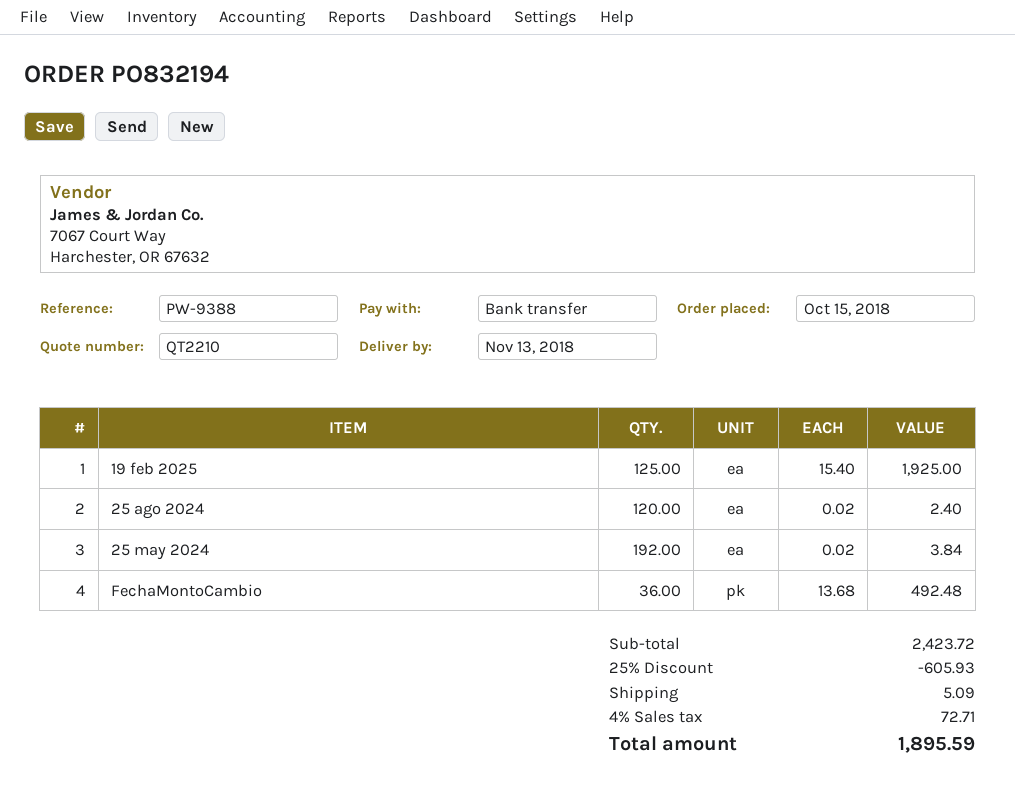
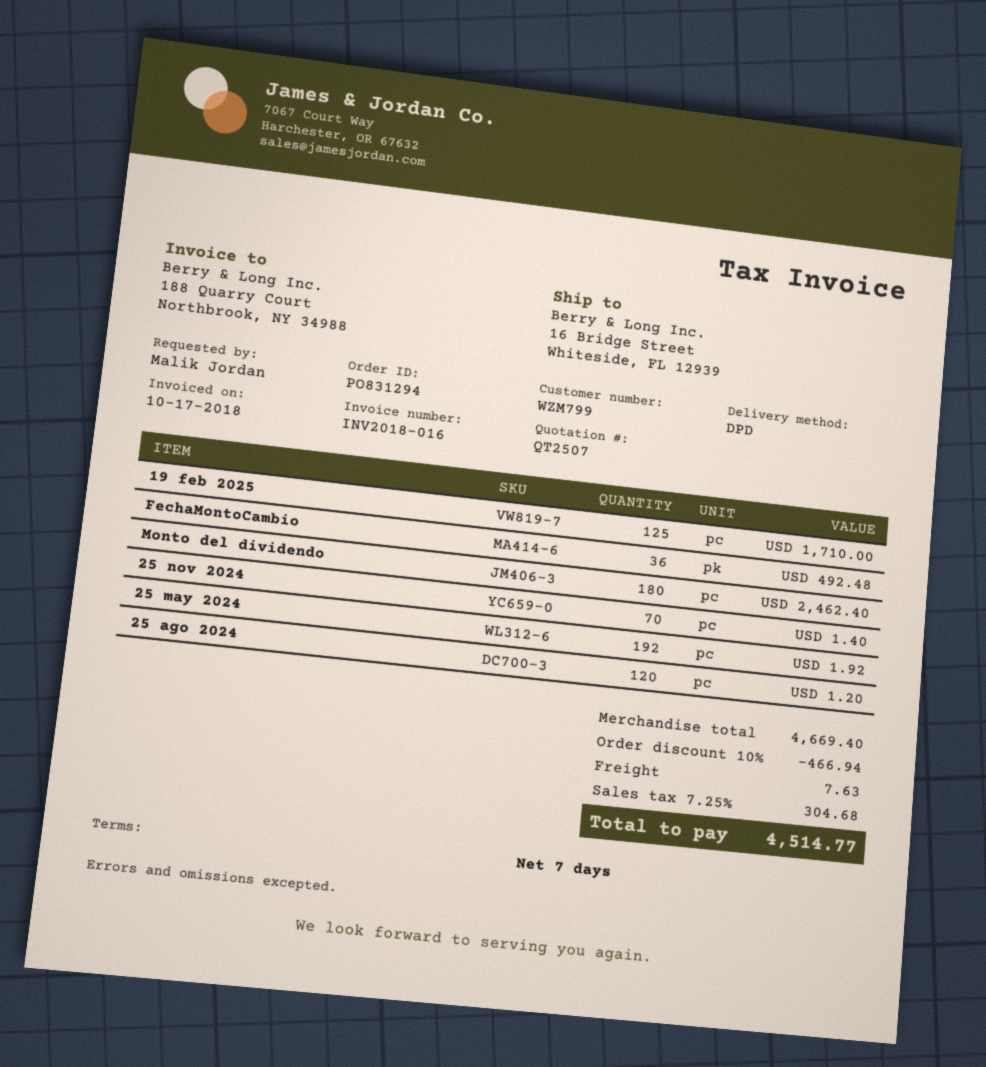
quote number: QT2210 -> QT2507
order number: PO832194 -> PO831294
19 feb 2025: 125 for 1925.00 -> 125 for 1710.00
25 ago 2024: 120 for 2.40 -> 120 for 1.20
25 may 2024: 192 for 3.84 -> 192 for 1.92
Monto del dividendo: none -> 180 for 2462.40
25 nov 2024: none -> 70 for 1.40
subtotal: 2423.72 -> 4669.40
discount: 25% = 605.93 -> 10% = 466.94
shipping: 5.09 -> 7.63
tax: 4% = 72.71 -> 7.25% = 304.68
total: 1895.59 -> 4514.77

